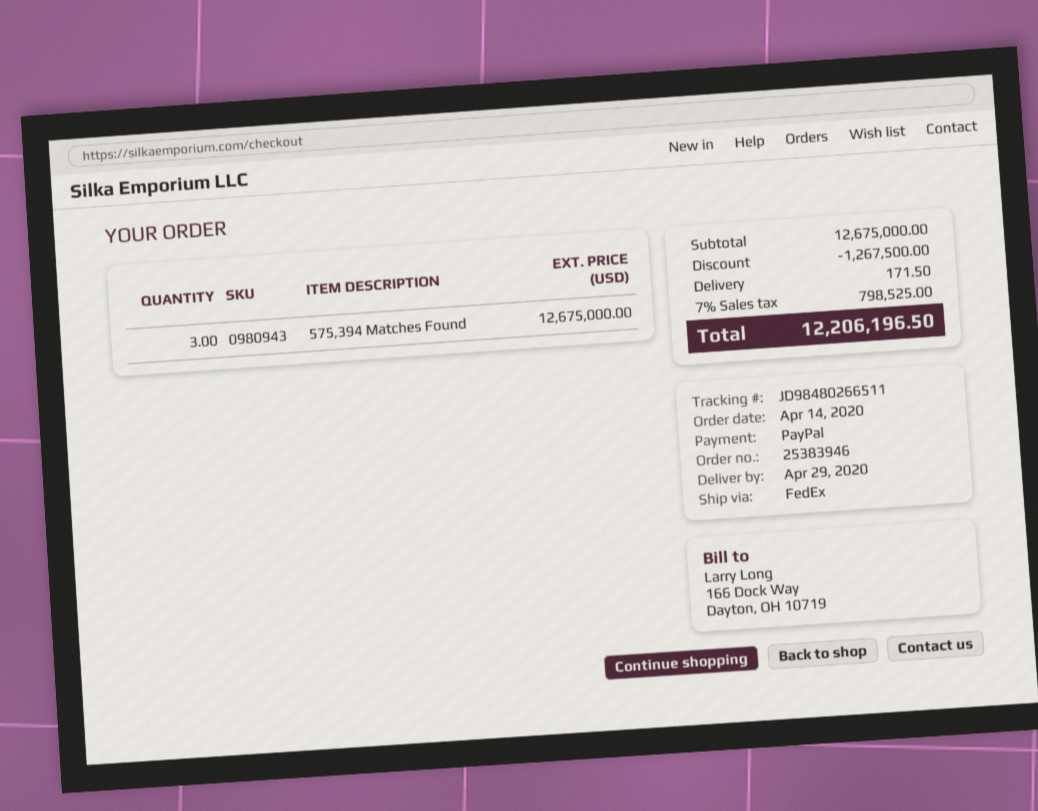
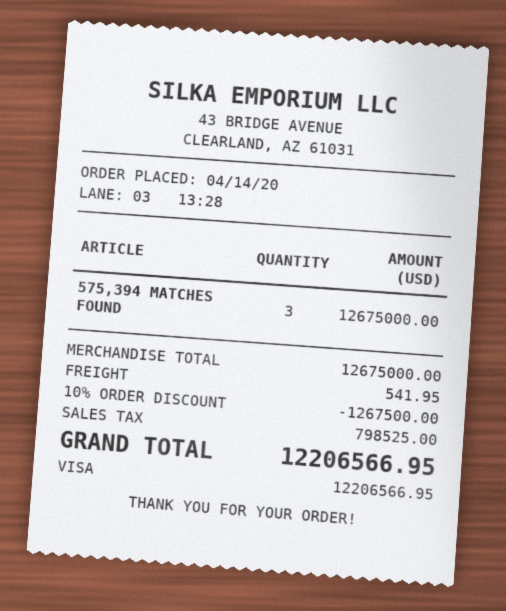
payment method: PayPal -> Visa
shipping: 171.50 -> 541.95
total: 12206196.50 -> 12206566.95

